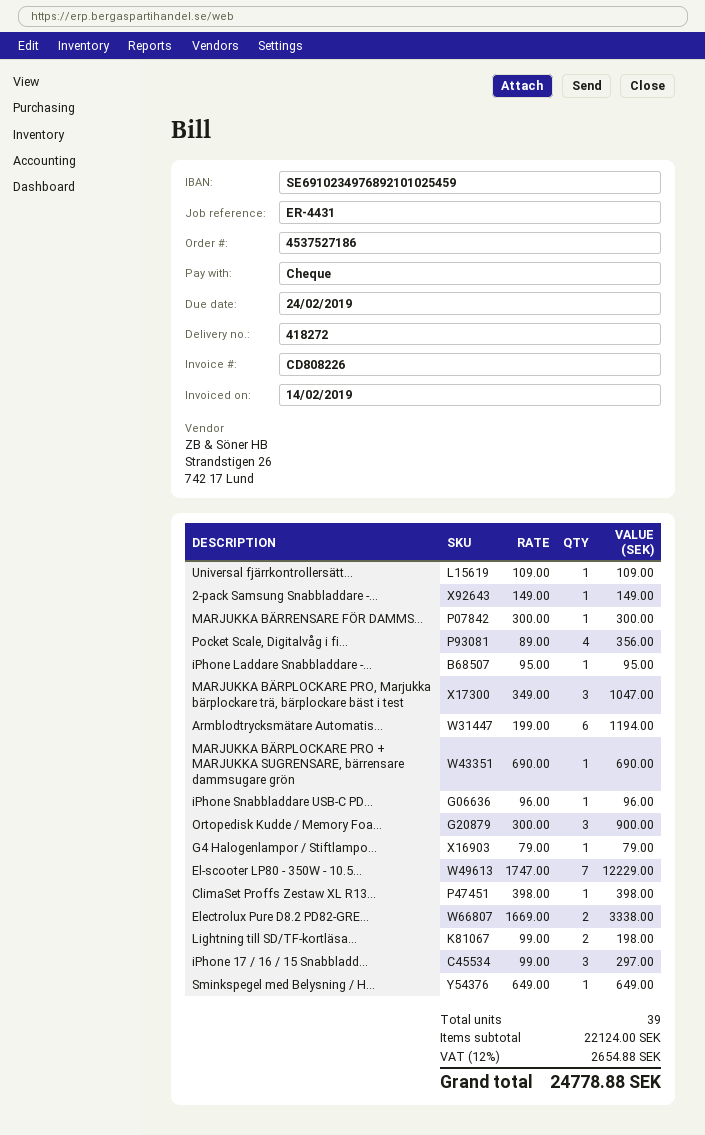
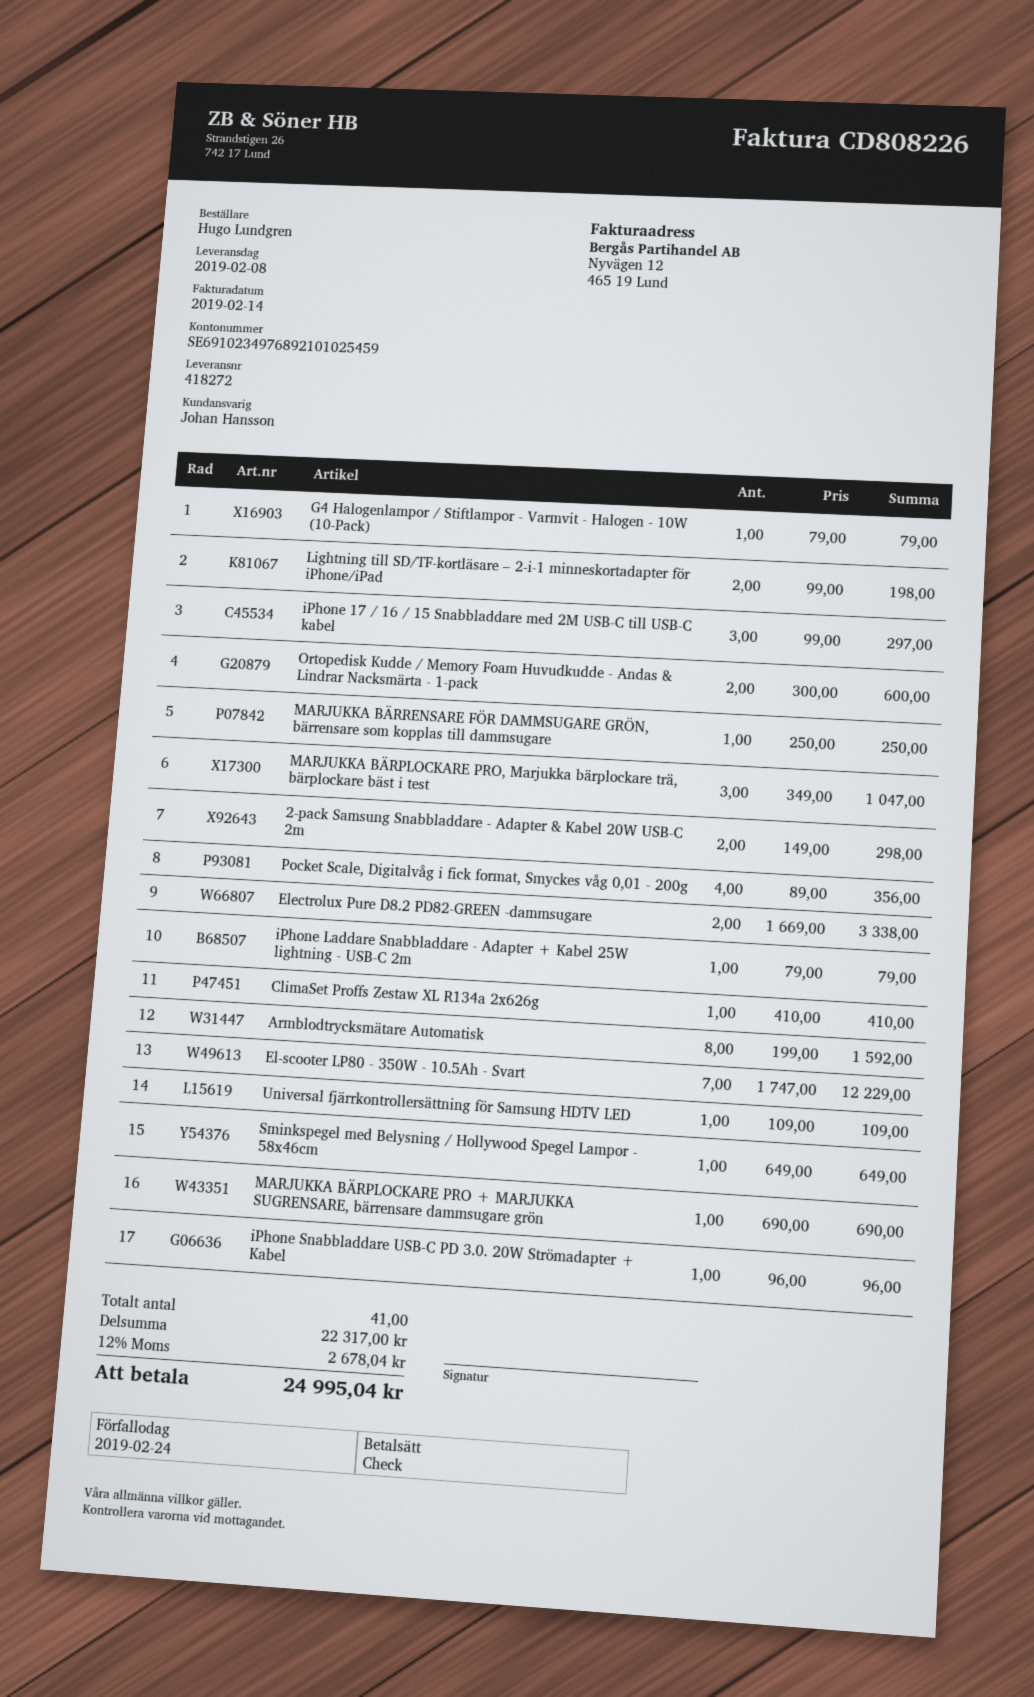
2-pack Samsung Snabbladdare -...: 1 x 149.00 = 149.00 -> 2 x 149.00 = 298.00
MARJUKKA BÄRRENSARE FÖR DAMMS...: 1 x 300.00 = 300.00 -> 1 x 250.00 = 250.00
iPhone Laddare Snabbladdare -...: 1 x 95.00 = 95.00 -> 1 x 79.00 = 79.00
Armblodtrycksmätare Automatis...: 6 x 199.00 = 1194.00 -> 8 x 199.00 = 1592.00
Ortopedisk Kudde / Memory Foa...: 3 x 300.00 = 900.00 -> 2 x 300.00 = 600.00
ClimaSet Proffs Zestaw XL R13...: 1 x 398.00 = 398.00 -> 1 x 410.00 = 410.00
total quantity: 39 -> 41
subtotal: 22124.00 -> 22317.00
tax: 12% = 2654.88 -> 12% = 2678.04
total: 24778.88 -> 24995.04

